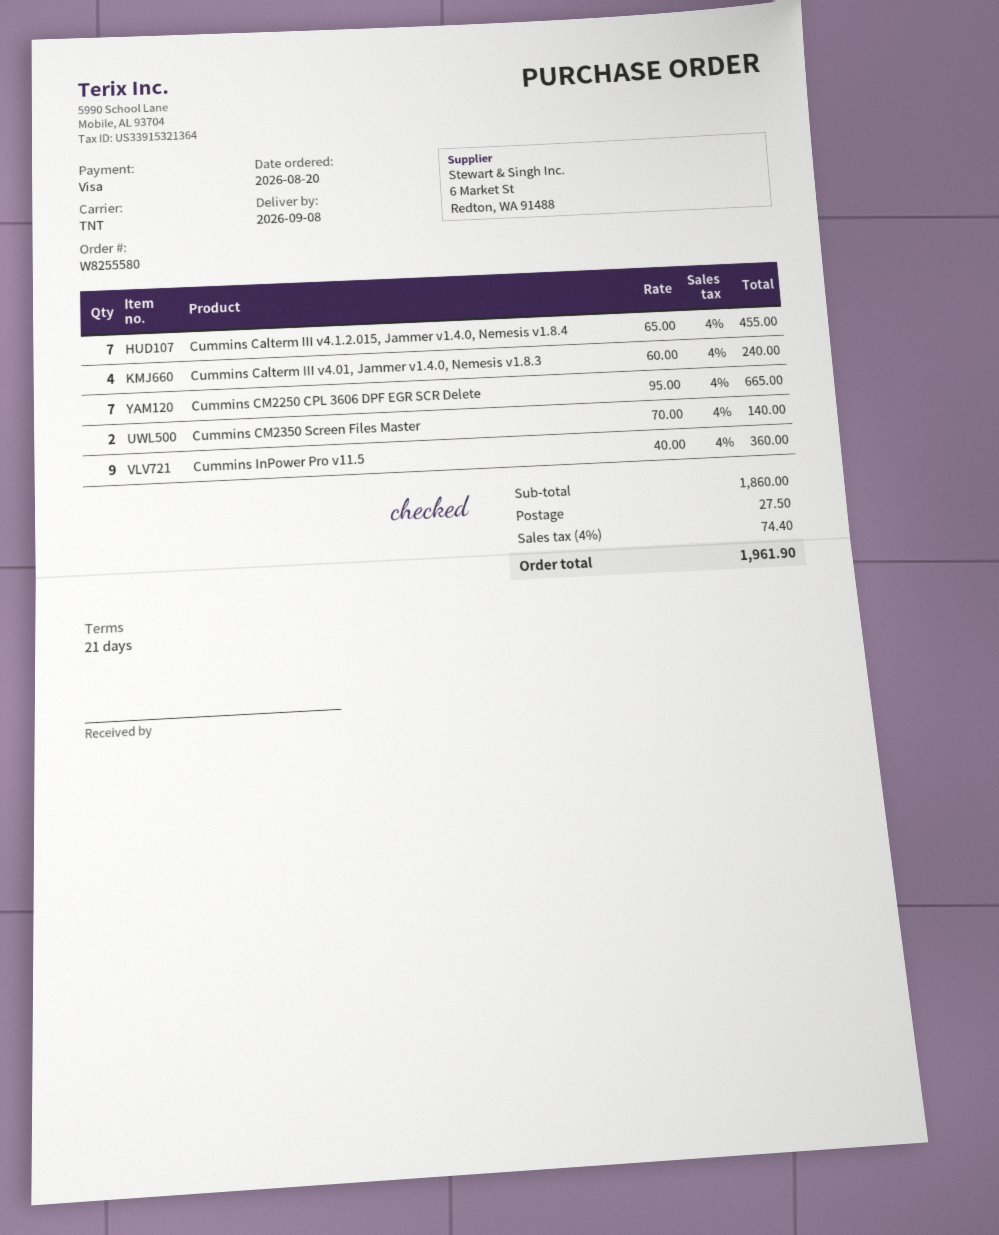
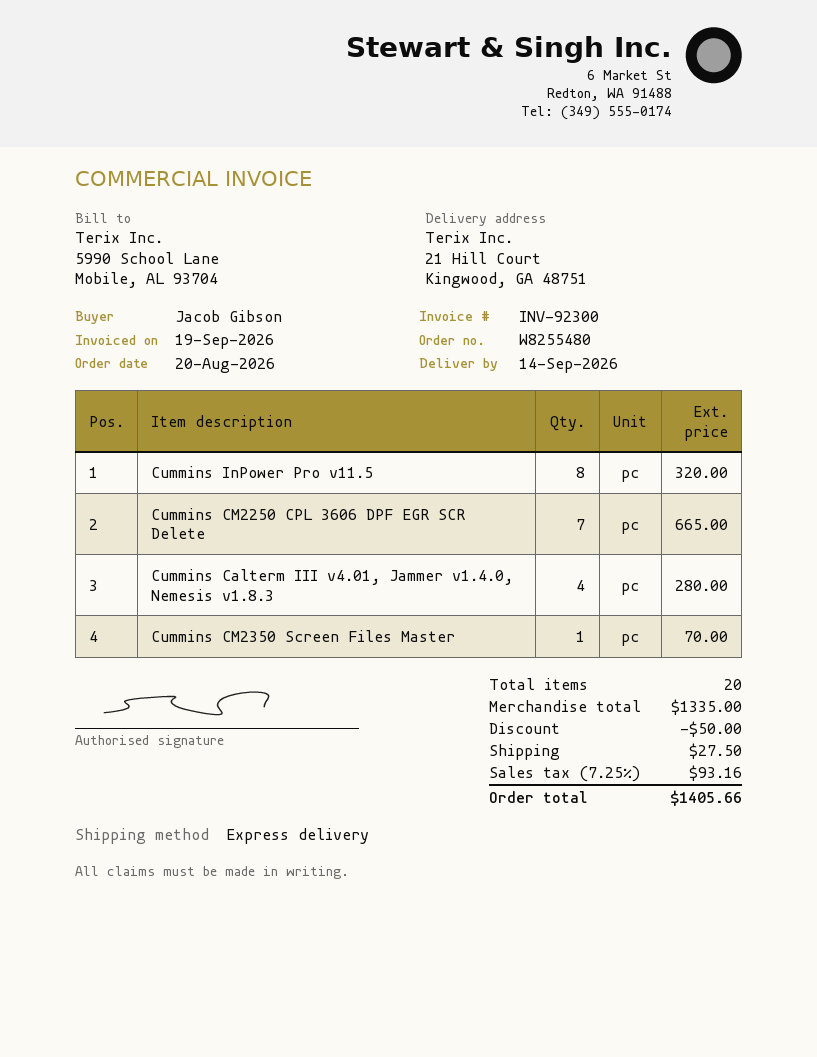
order number: W8255580 -> W8255480
delivery date: 2026-09-08 -> 2026-09-14
shipping method: TNT -> express
Cummins Calterm III v4.1.2.015, Jammer v1.4.0, Nemesis v1.8.4: 7 for 455.00 -> none
Cummins Calterm III v4.01, Jammer v1.4.0, Nemesis v1.8.3: 4 for 240.00 -> 4 for 280.00
Cummins CM2350 Screen Files Master: 2 for 140.00 -> 1 for 70.00
Cummins InPower Pro v11.5: 9 for 360.00 -> 8 for 320.00
subtotal: 1860.00 -> 1335.00
discount: none -> 50.00
tax: 4% = 74.40 -> 7.25% = 93.16
total: 1961.90 -> 1405.66

